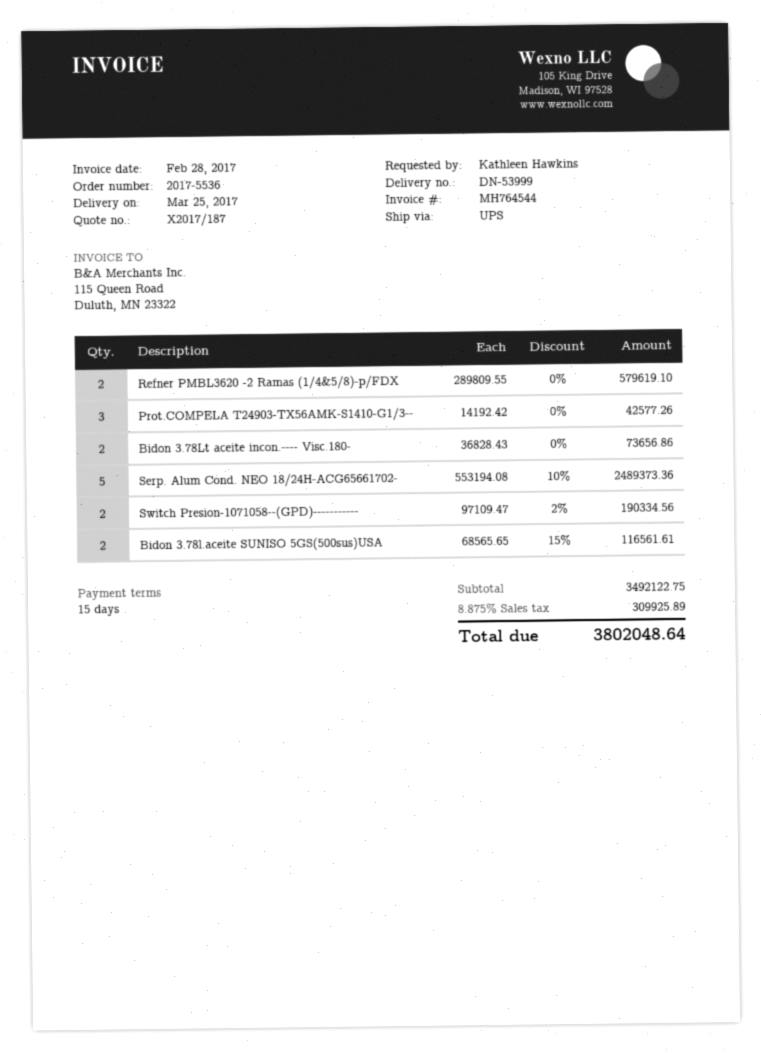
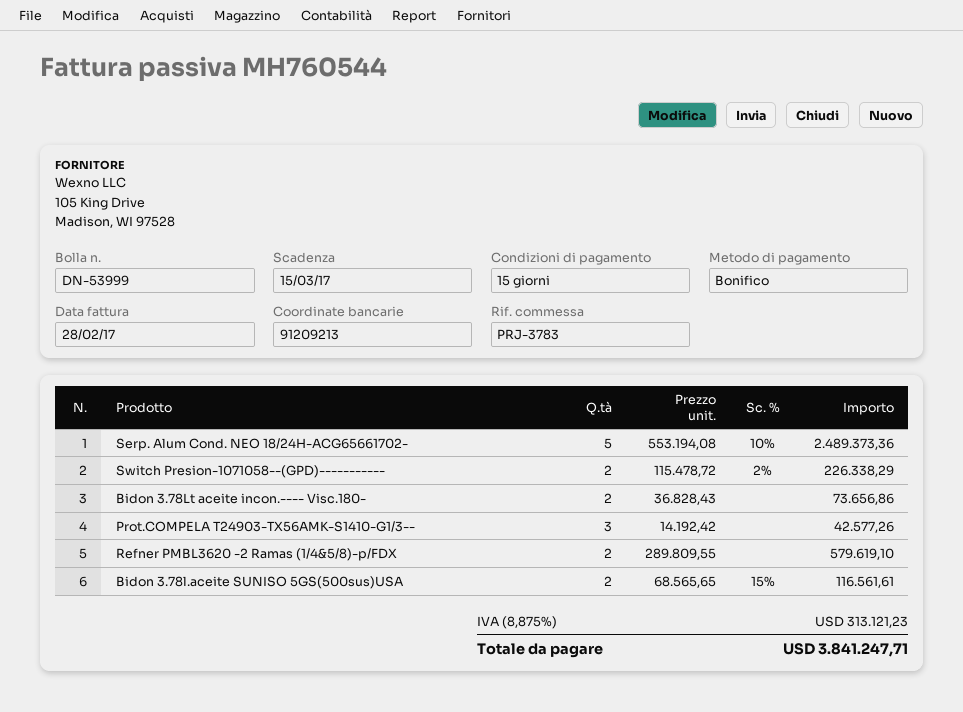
invoice number: MH764544 -> MH760544
Switch Presion-1071058--(GPD)-----------: 2 x 97109.47 - 2% = 190334.56 -> 2 x 115478.72 - 2% = 226338.29
tax: 8.875% = 309925.89 -> 8.875% = 313121.23
total: 3802048.64 -> 3841247.71

